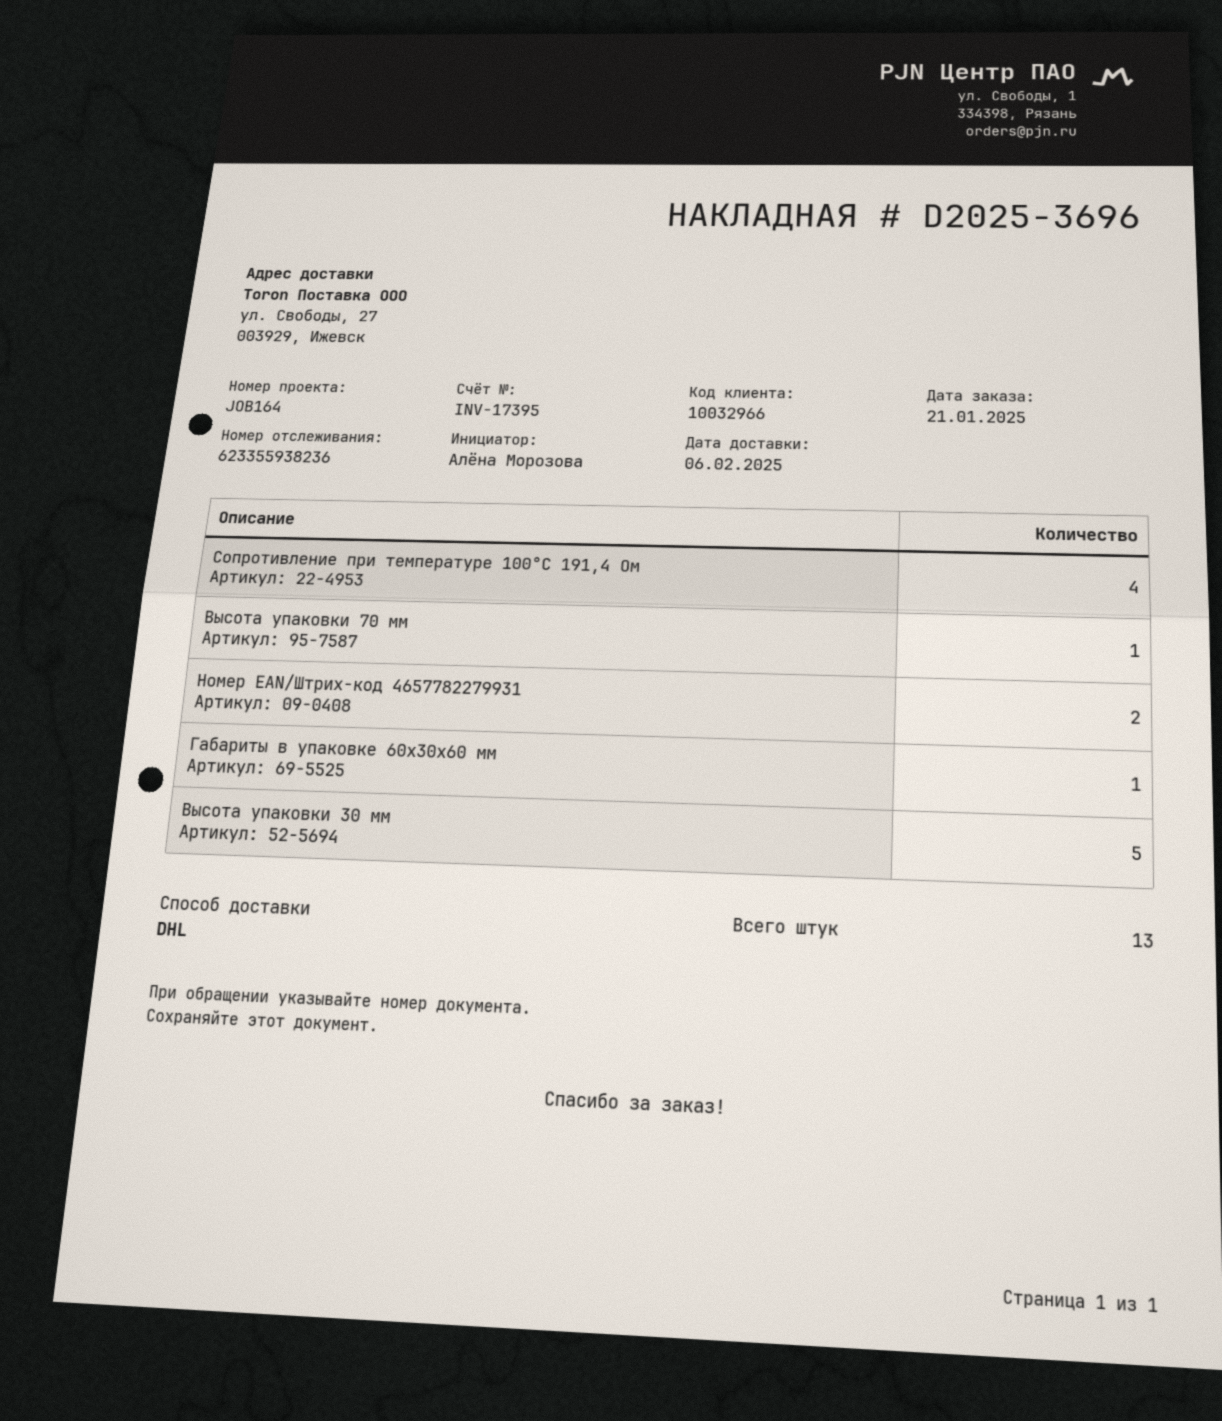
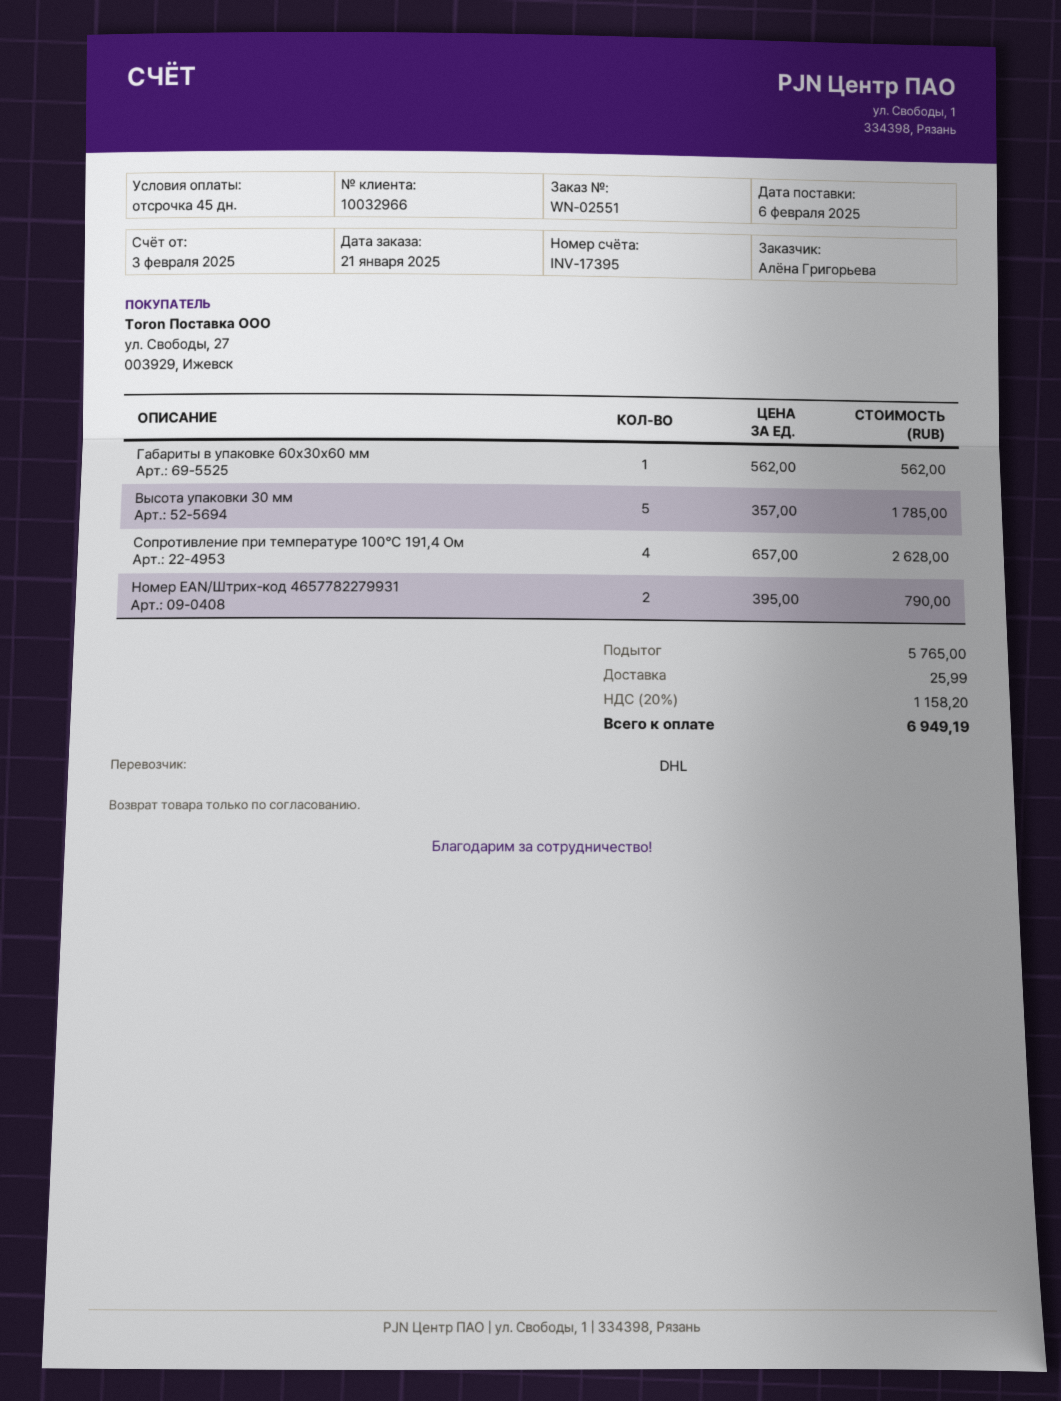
ordered by: Алёна Морозова -> Алёна Григорьева
Высота упаковки 70 мм: 1 -> none

